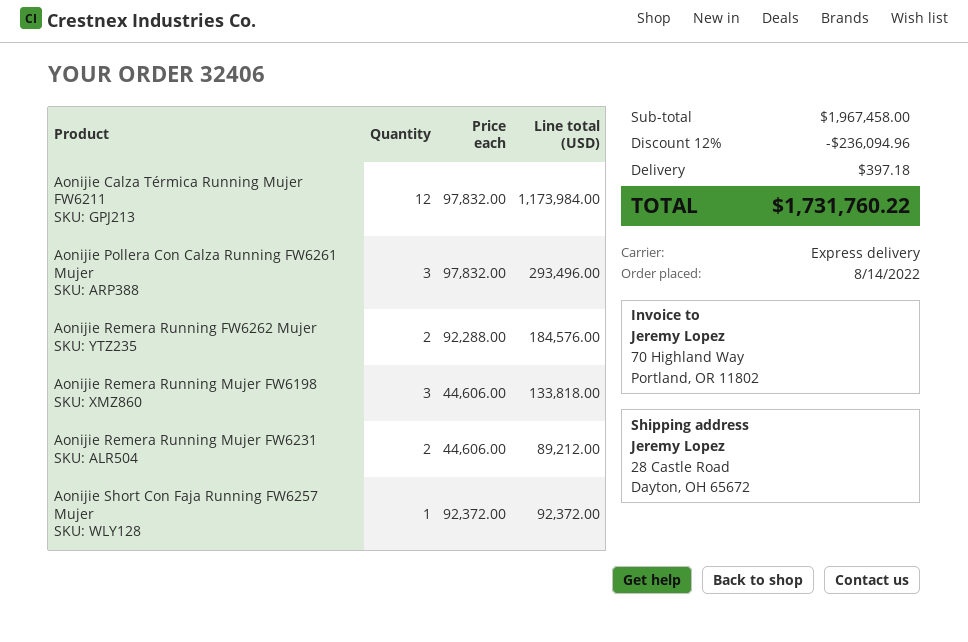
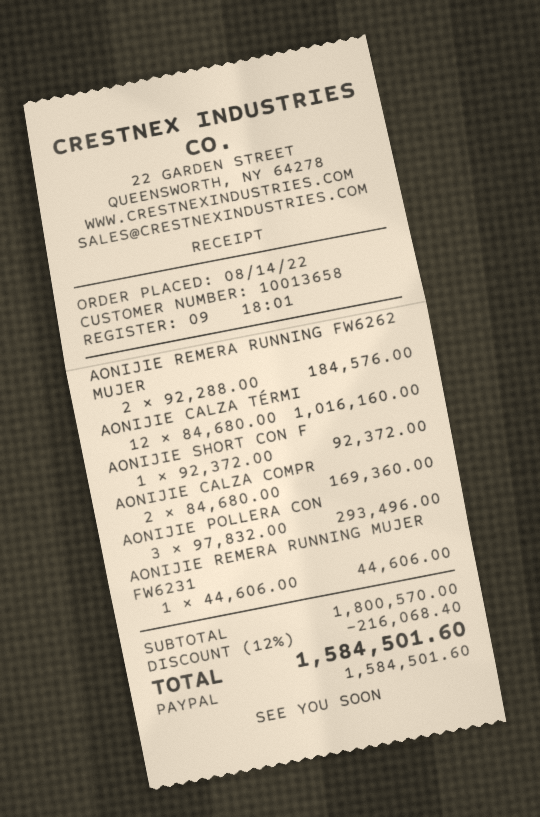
Aonijie Calza Térmica Running Mujer FW6211: 12 x 97832.00 = 1173984.00 -> 12 x 84680.00 = 1016160.00
Aonijie Remera Running Mujer FW6198: 3 x 44606.00 = 133818.00 -> none
Aonijie Remera Running Mujer FW6231: 2 x 44606.00 = 89212.00 -> 1 x 44606.00 = 44606.00
AONIJIE CALZA COMPR: none -> 2 x 84680.00 = 169360.00
subtotal: 1967458.00 -> 1800570.00
discount: 12% = 236094.96 -> 12% = 216068.40
shipping: 397.18 -> none
total: 1731760.22 -> 1584501.60

